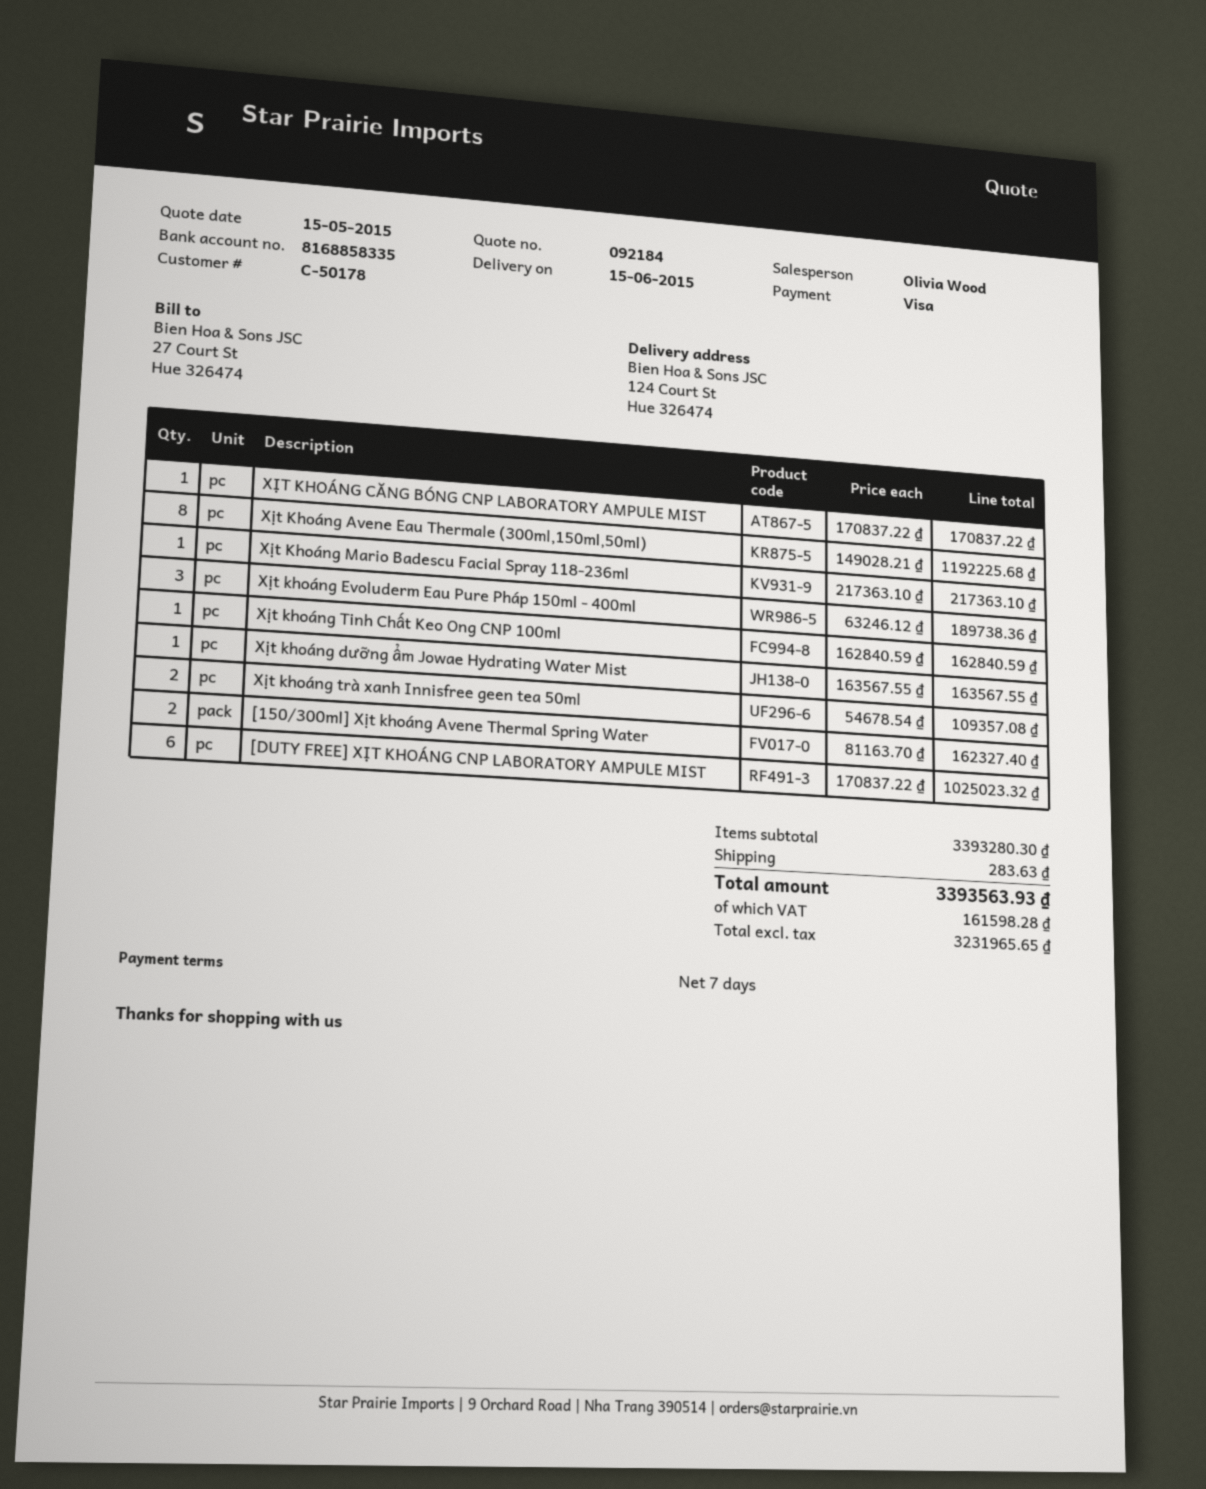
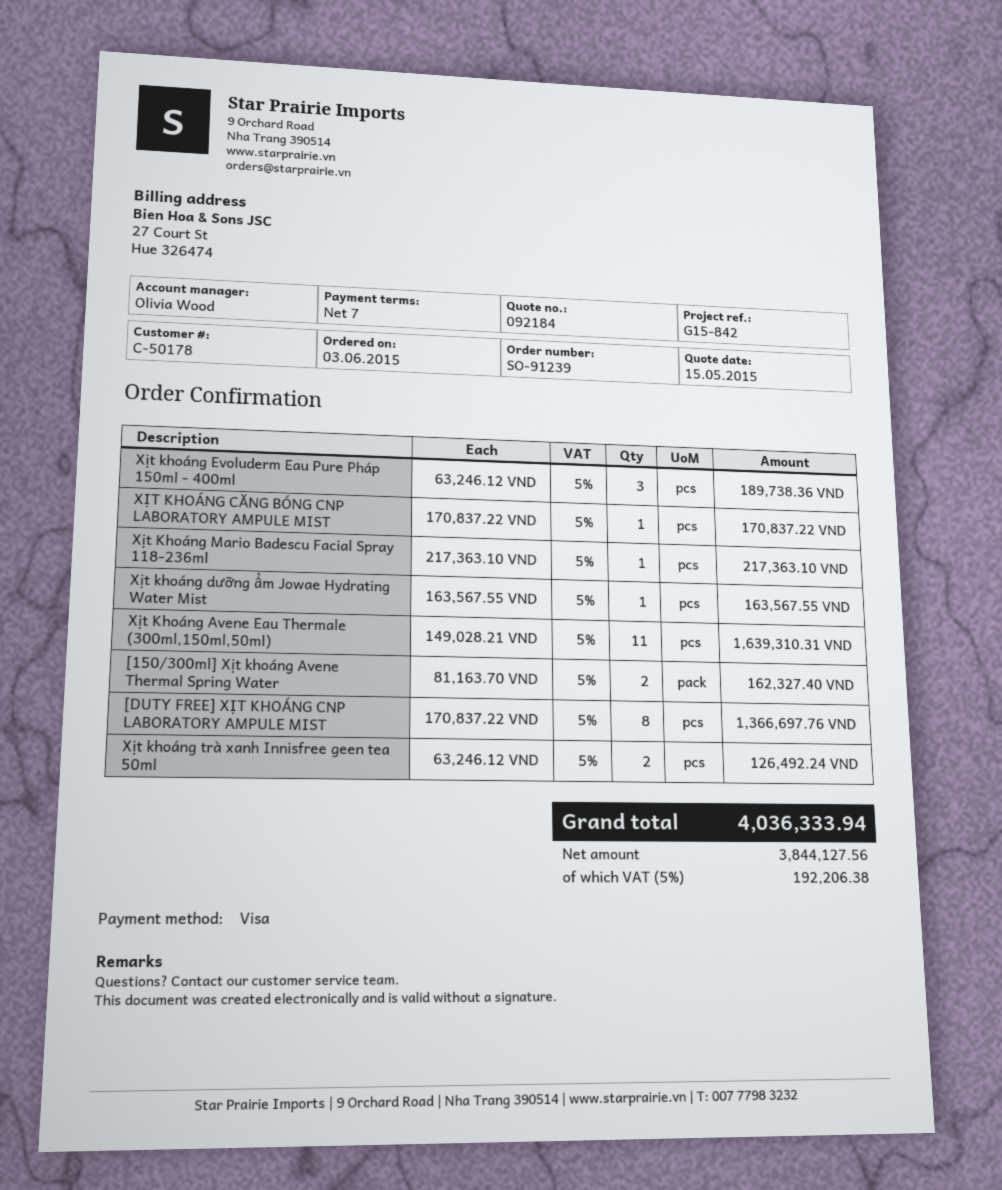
Xịt Khoáng Avene Eau Thermale (300ml,150ml,50ml): 8 x 149028.21 = 1192225.68 -> 11 x 149028.21 = 1639310.31
Xịt khoáng Tinh Chất Keo Ong CNP 100ml: 1 x 162840.59 = 162840.59 -> none
Xịt khoáng trà xanh Innisfree geen tea 50ml: 2 x 54678.54 = 109357.08 -> 2 x 63246.12 = 126492.24
[DUTY FREE] XỊT KHOÁNG CNP LABORATORY AMPULE MIST: 6 x 170837.22 = 1025023.32 -> 8 x 170837.22 = 1366697.76
shipping: 283.63 -> none
net: 3231965.65 -> 3844127.56
tax: 161598.28 -> 192206.38
total: 3393563.93 -> 4036333.94

